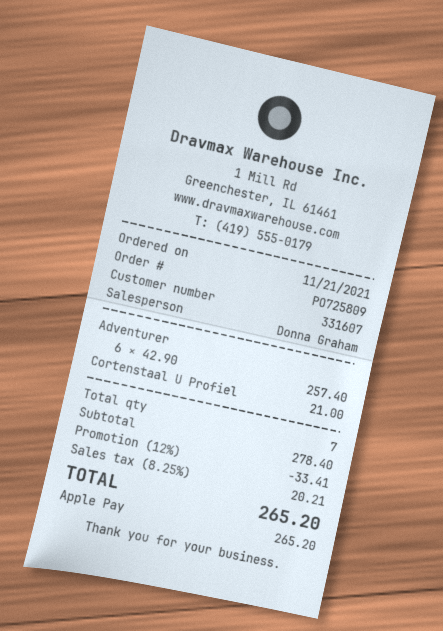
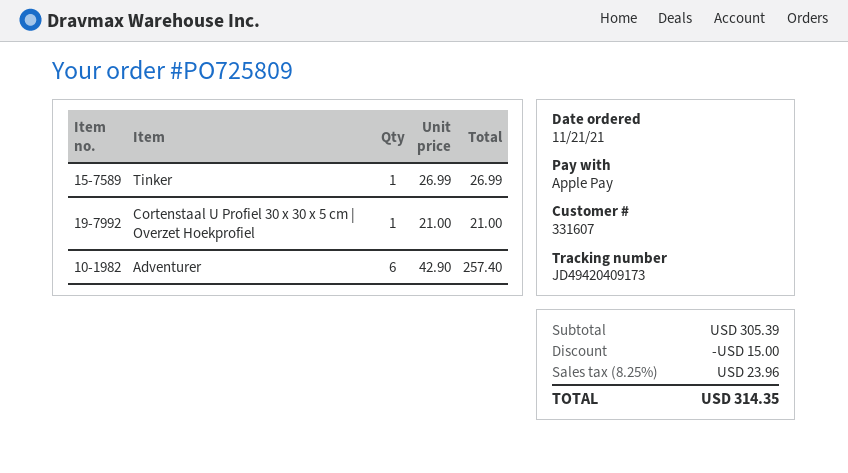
Tinker: none -> 1 x 26.99 = 26.99
subtotal: 278.40 -> 305.39
discount: 33.41 -> 15.00
tax: 8.25% = 20.21 -> 8.25% = 23.96
total: 265.20 -> 314.35

